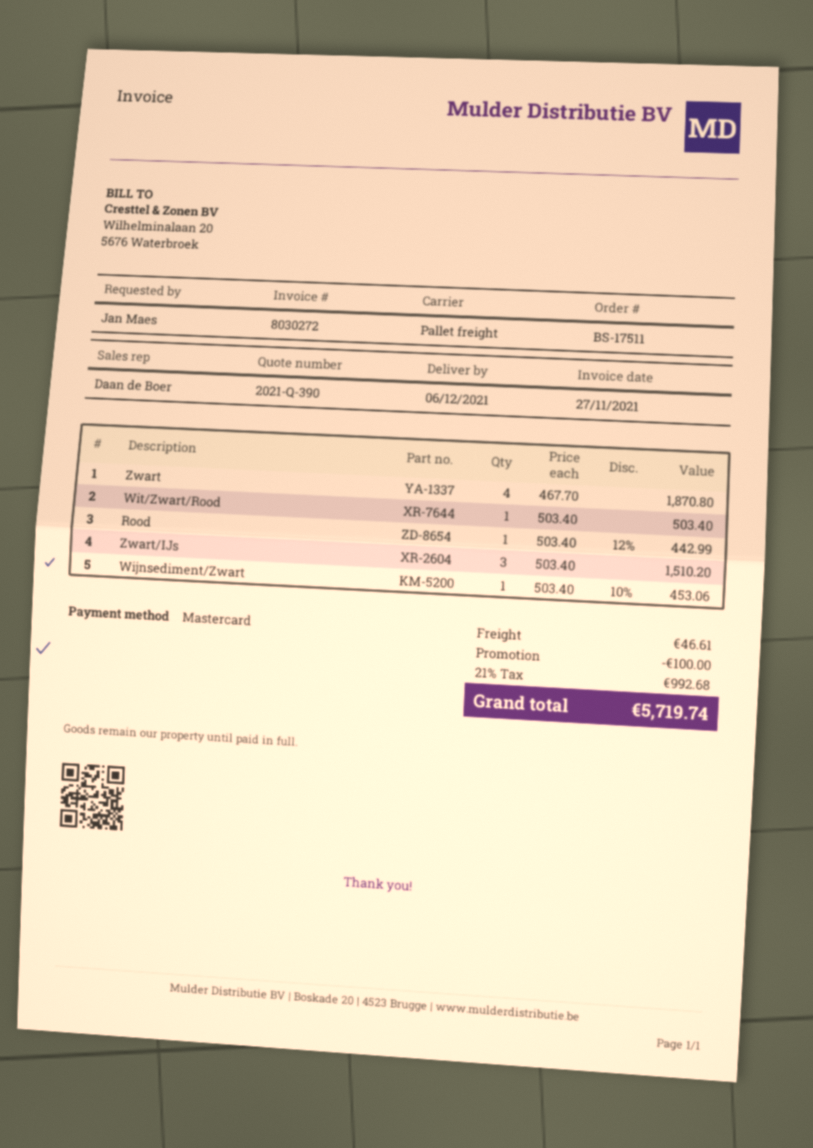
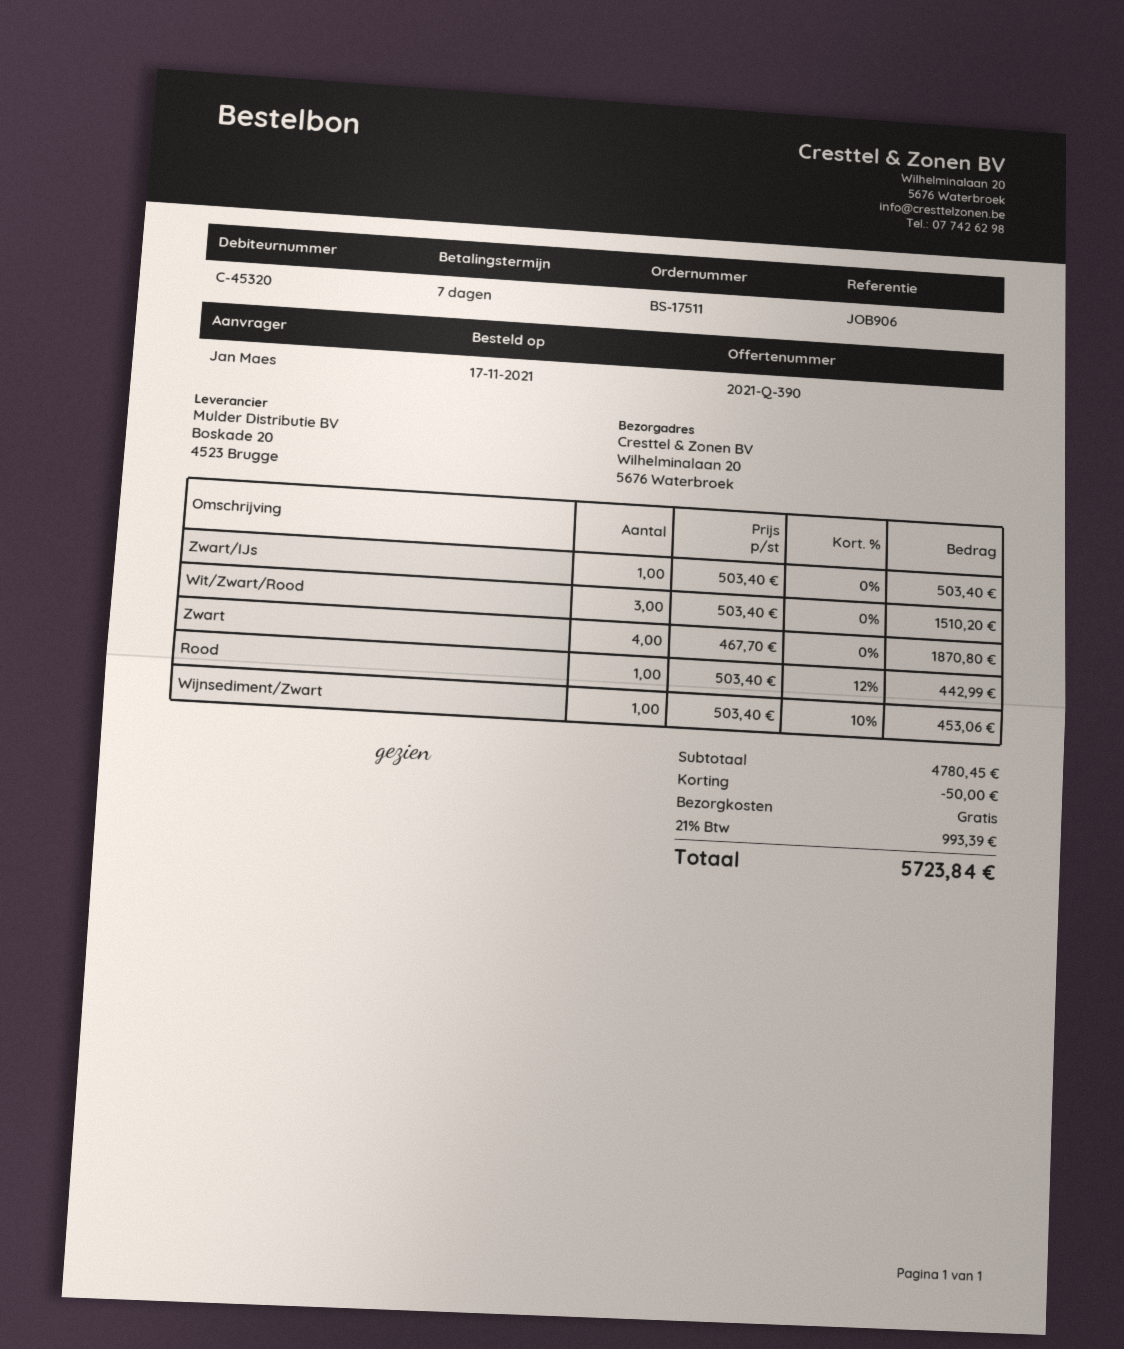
Wit/Zwart/Rood: 1 x 503.40 = 503.40 -> 3 x 503.40 = 1510.20
Zwart/IJs: 3 x 503.40 = 1510.20 -> 1 x 503.40 = 503.40
discount: 100.00 -> 50.00
shipping: 46.61 -> 0.00
tax: 21% = 992.68 -> 21% = 993.39
total: 5719.74 -> 5723.84

